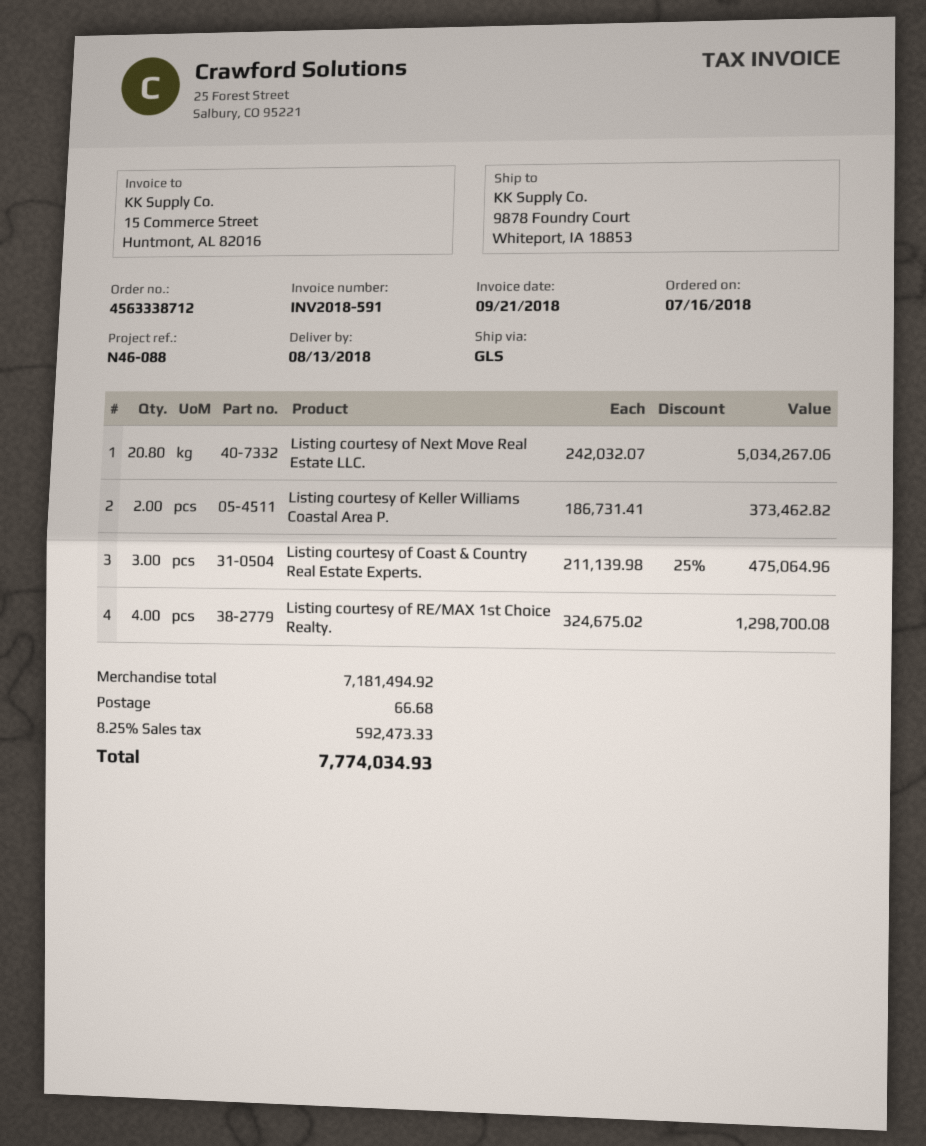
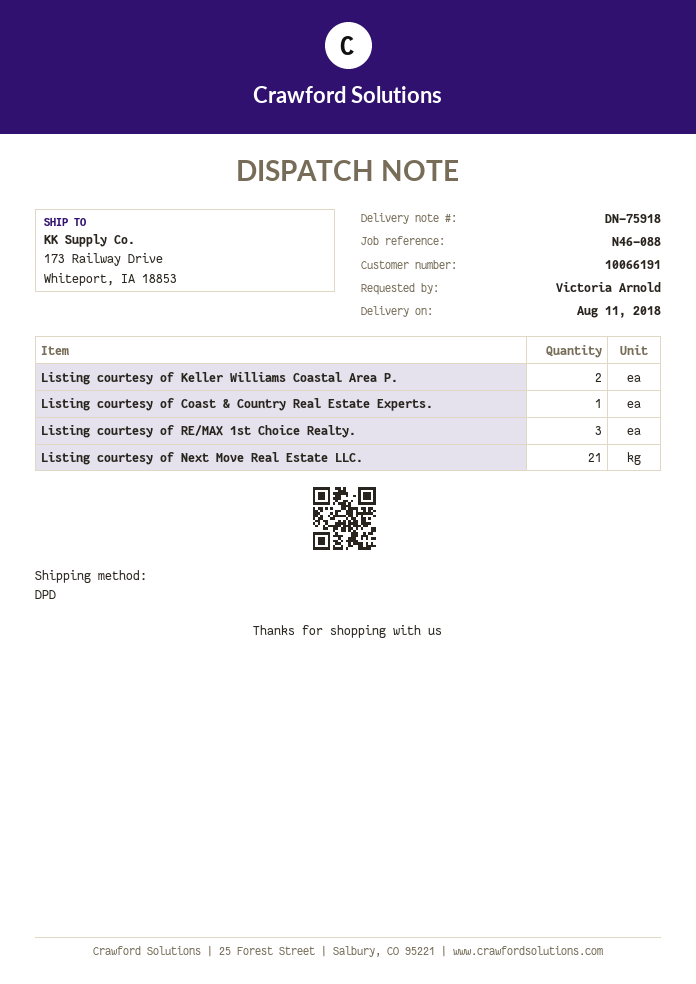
delivery date: 2018-08-13 -> 2018-08-11
shipping method: GLS -> DPD
ship to: 9878 Foundry Court, Whiteport, IA 18853 -> 173 Railway Drive, Whiteport, IA 18853
Listing courtesy of Next Move Real Estate LLC.: 20.8 -> 21
Listing courtesy of Coast & Country Real Estate Experts.: 3 -> 1
Listing courtesy of RE/MAX 1st Choice Realty.: 4 -> 3

